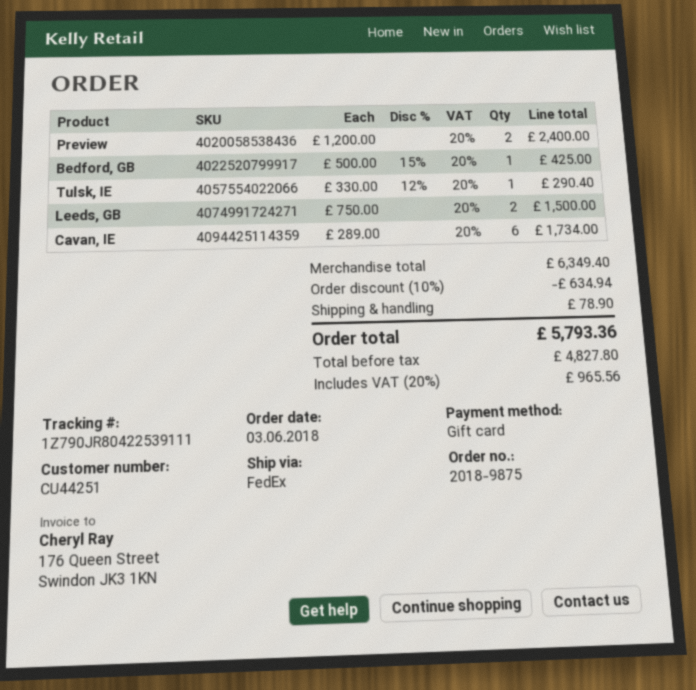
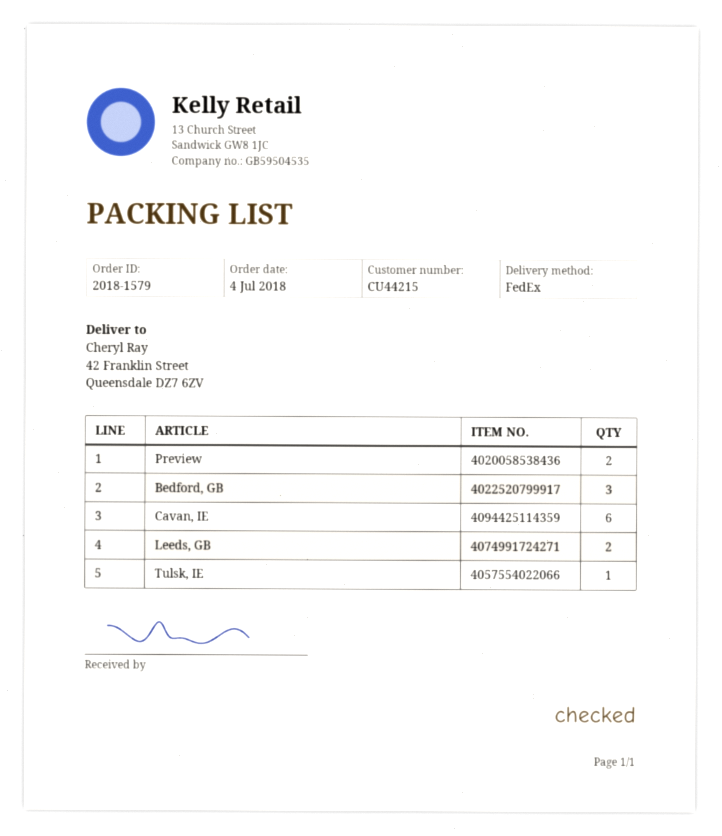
order number: 2018-9875 -> 2018-1579
order date: 2018-06-03 -> 2018-07-04
customer number: CU44251 -> CU44215
Bedford, GB: 1 -> 3

